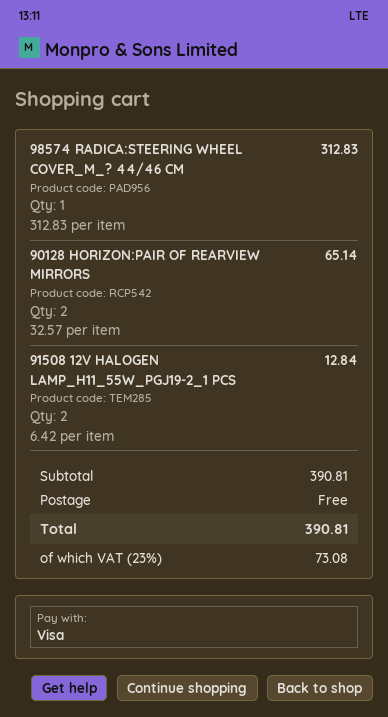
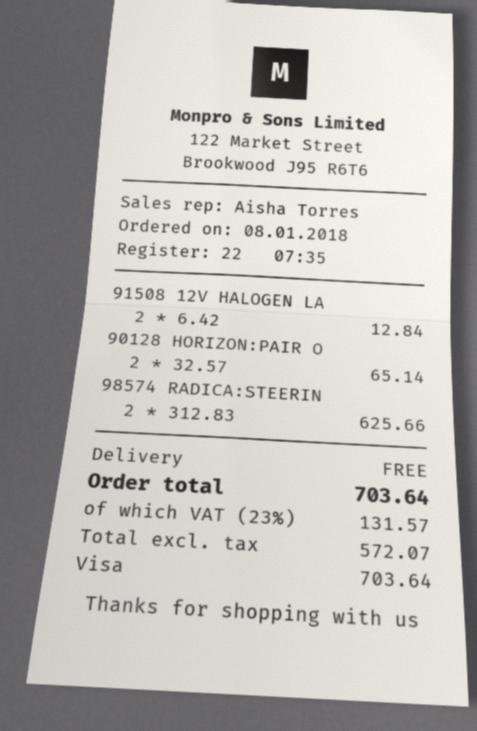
98574 RADICA:STEERING WHEEL COVER_M_? 44/46 CM: 1 x 312.83 = 312.83 -> 2 x 312.83 = 625.66
tax: 23% = 73.08 -> 23% = 131.57
total: 390.81 -> 703.64

